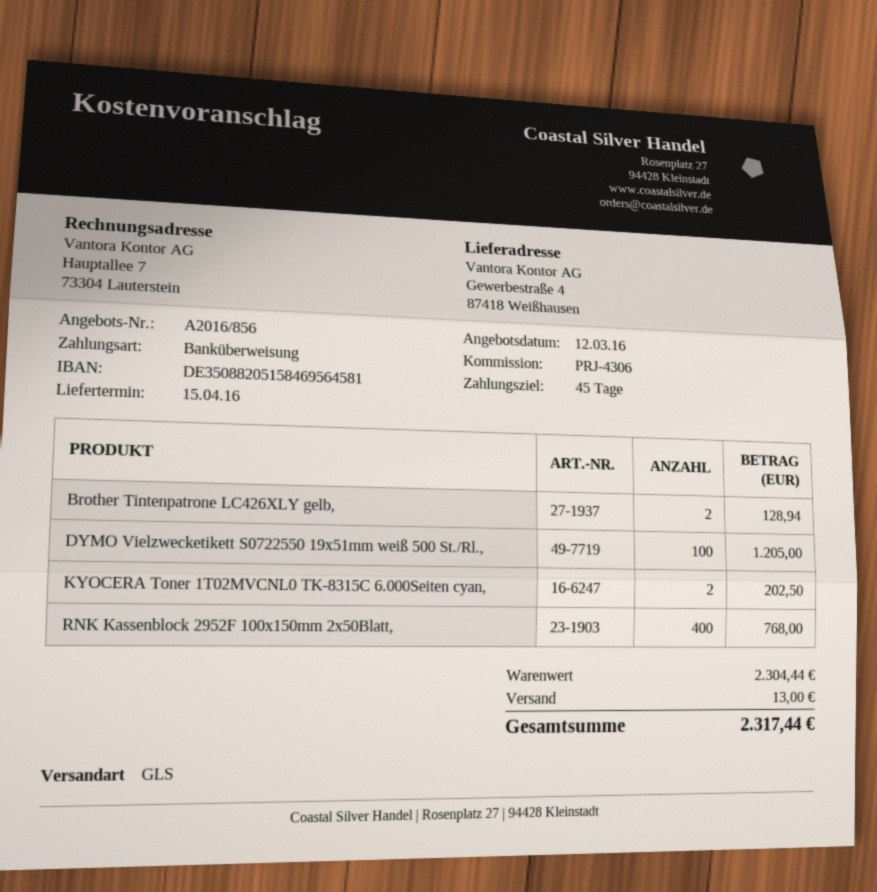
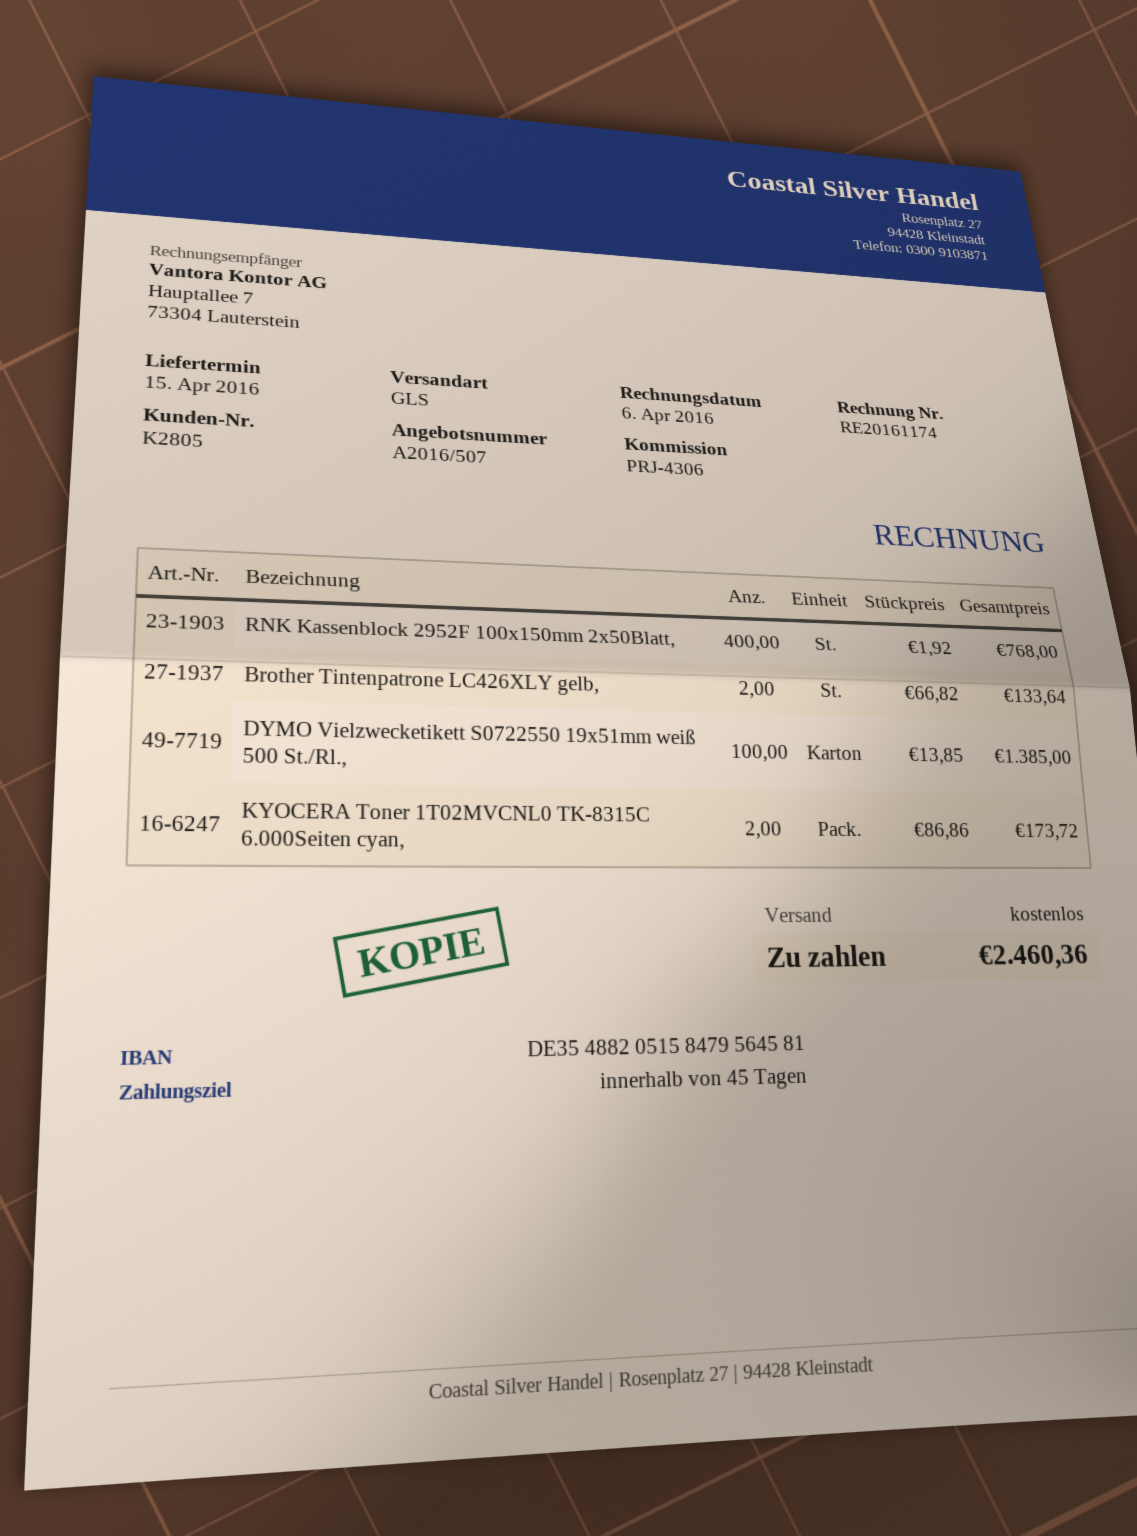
quote number: A2016/856 -> A2016/507
bank account: DE35088205158469564581 -> DE35488205158479564581
Brother Tintenpatrone LC426XLY gelb,: 2 for 128.94 -> 2 for 133.64
DYMO Vielzwecketikett S0722550 19x51mm weiß 500 St./Rl.,: 100 for 1205.00 -> 100 for 1385.00
KYOCERA Toner 1T02MVCNL0 TK-8315C 6.000Seiten cyan,: 2 for 202.50 -> 2 for 173.72
shipping: 13.00 -> 0.00
total: 2317.44 -> 2460.36

